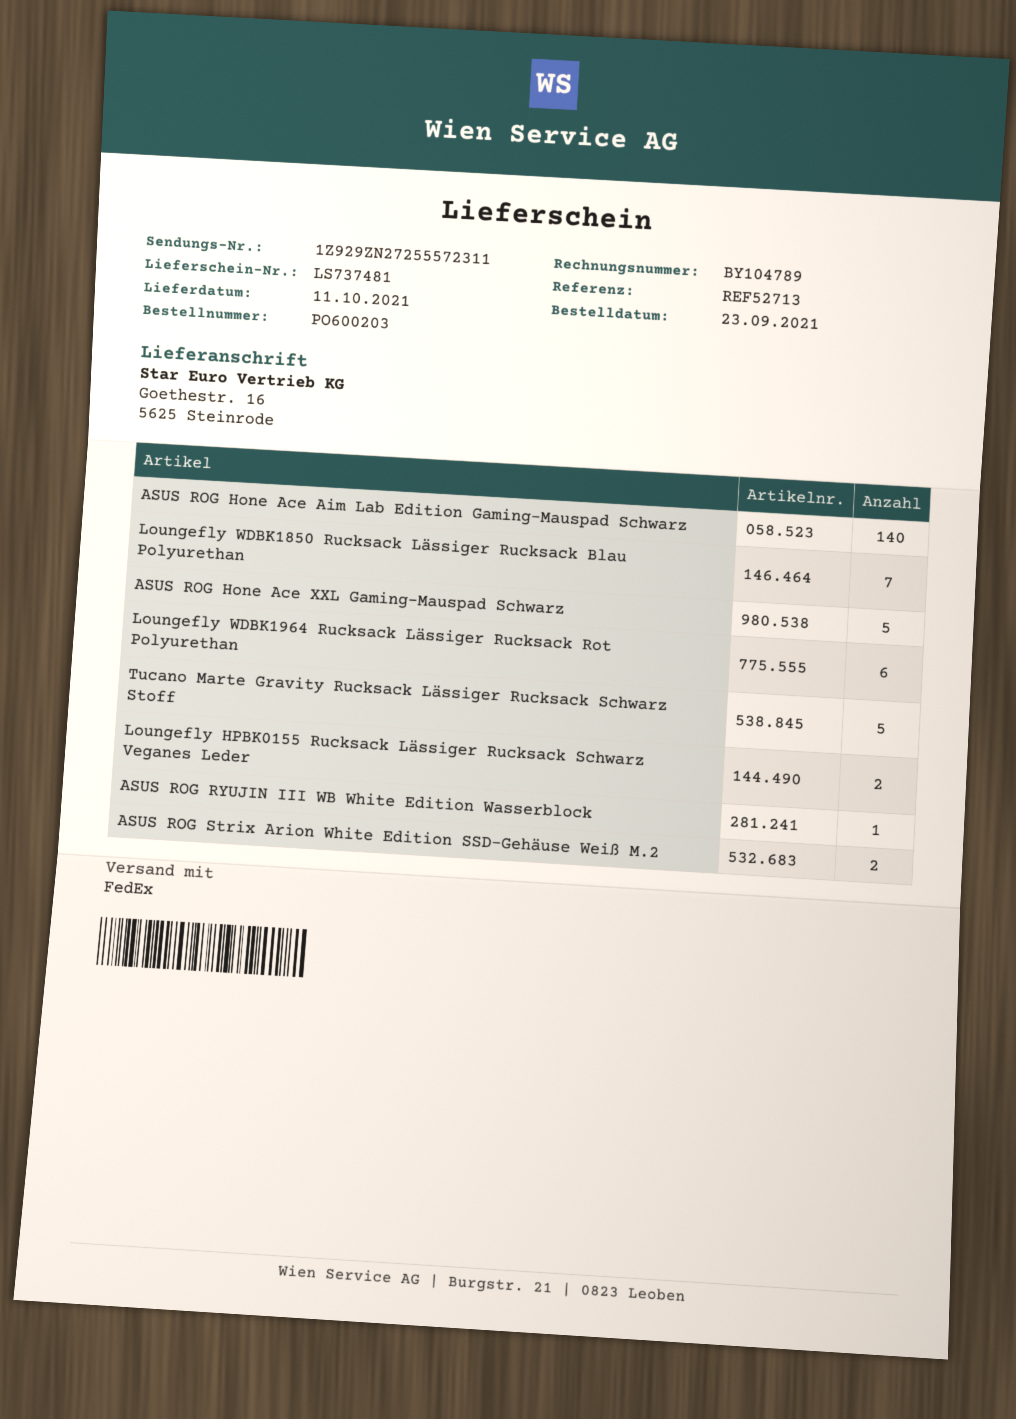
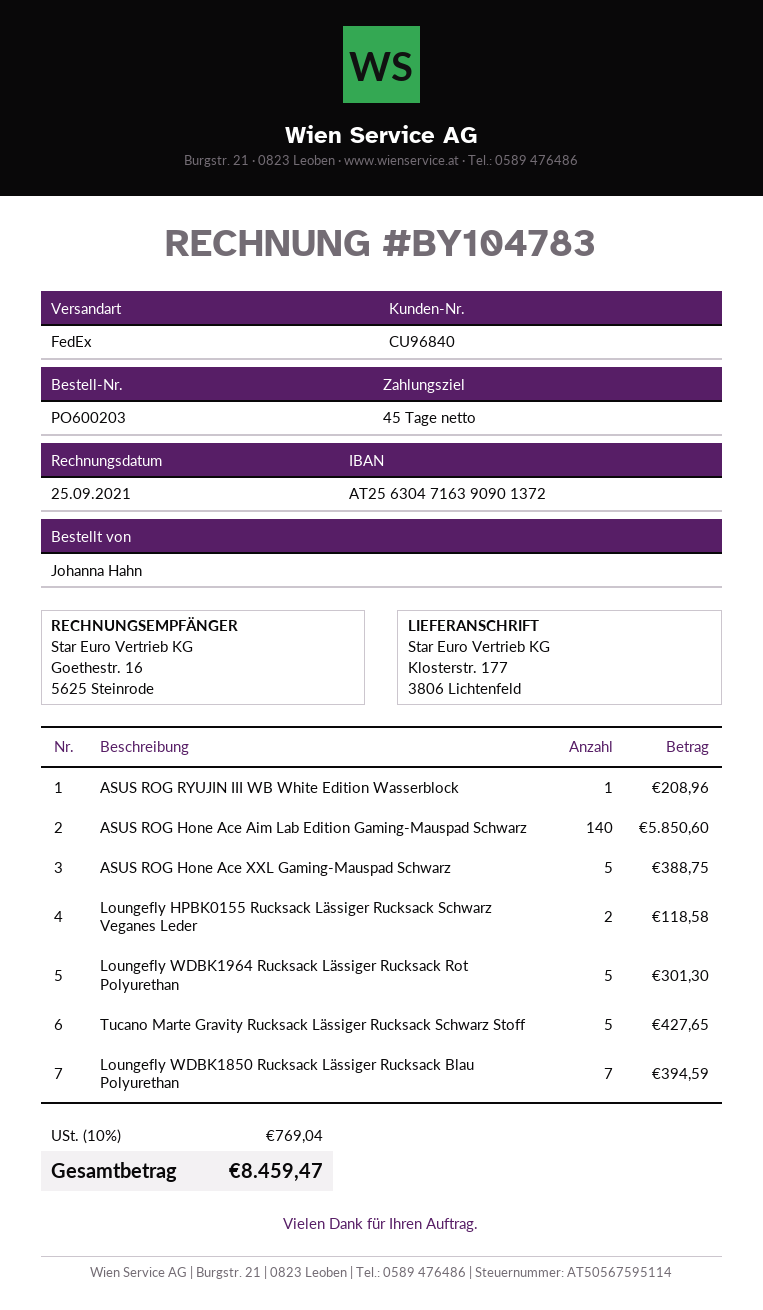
invoice number: BY104789 -> BY104783
ship to: Goethestr. 16, 5625 Steinrode -> Klosterstr. 177, 3806 Lichtenfeld
Loungefly WDBK1964 Rucksack Lässiger Rucksack Rot Polyurethan: 6 -> 5
ASUS ROG Strix Arion White Edition SSD-Gehäuse Weiß M.2: 2 -> none

